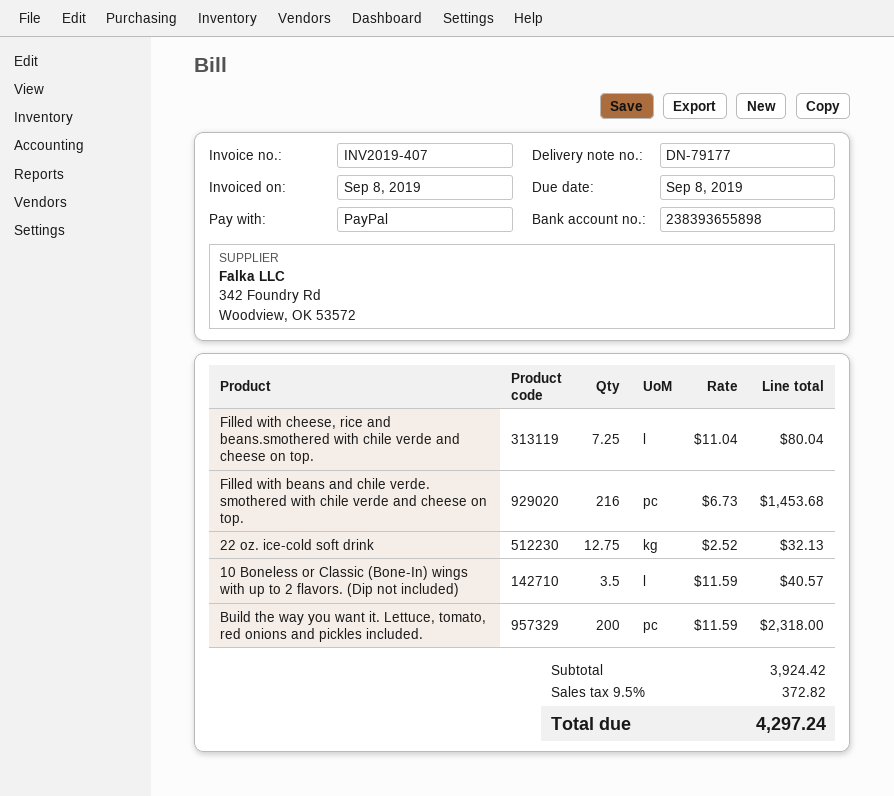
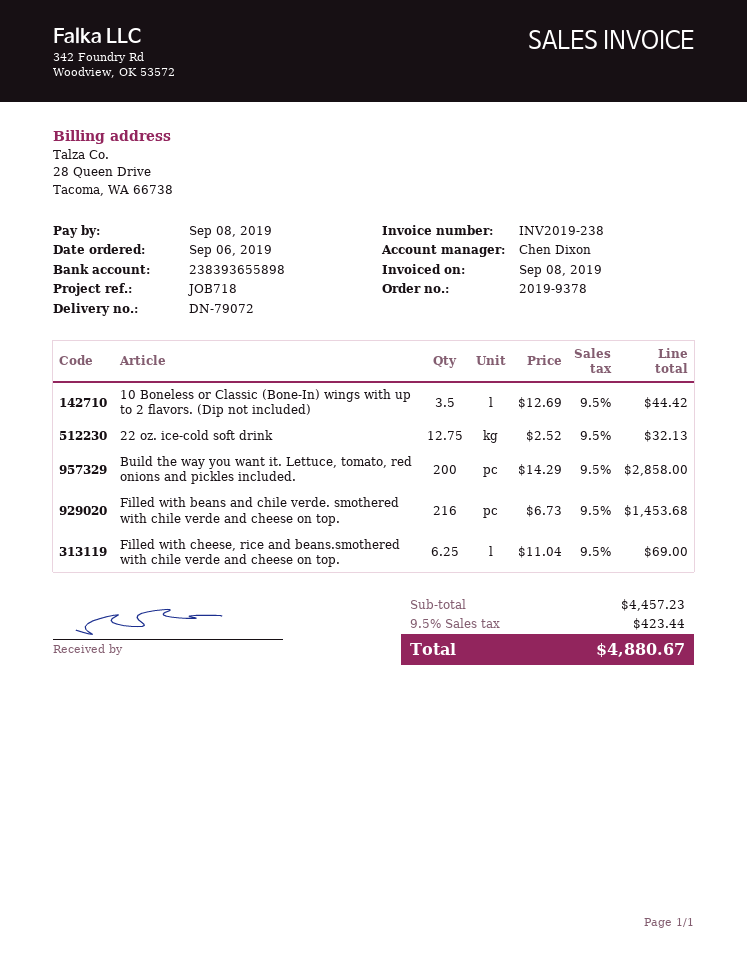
delivery note number: DN-79177 -> DN-79072
invoice number: INV2019-407 -> INV2019-238
Filled with cheese, rice and beans.smothered with chile verde and cheese on top.: 7.25 x 11.04 = 80.04 -> 6.25 x 11.04 = 69.00
10 Boneless or Classic (Bone-In) wings with up to 2 flavors. (Dip not included): 3.5 x 11.59 = 40.57 -> 3.5 x 12.69 = 44.42
Build the way you want it. Lettuce, tomato, red onions and pickles included.: 200 x 11.59 = 2318.00 -> 200 x 14.29 = 2858.00
subtotal: 3924.42 -> 4457.23
tax: 9.5% = 372.82 -> 9.5% = 423.44
total: 4297.24 -> 4880.67

